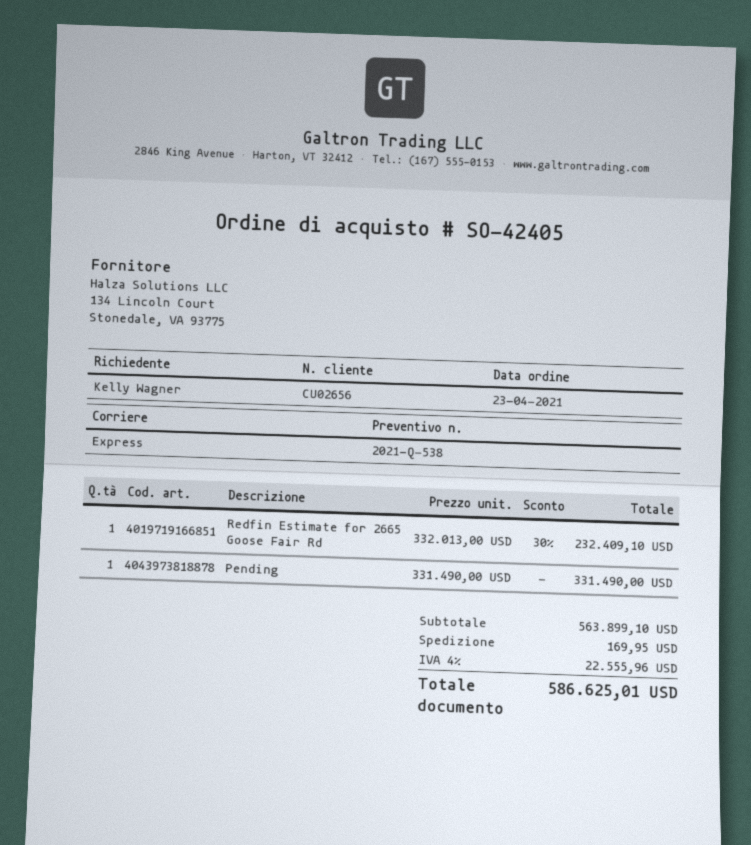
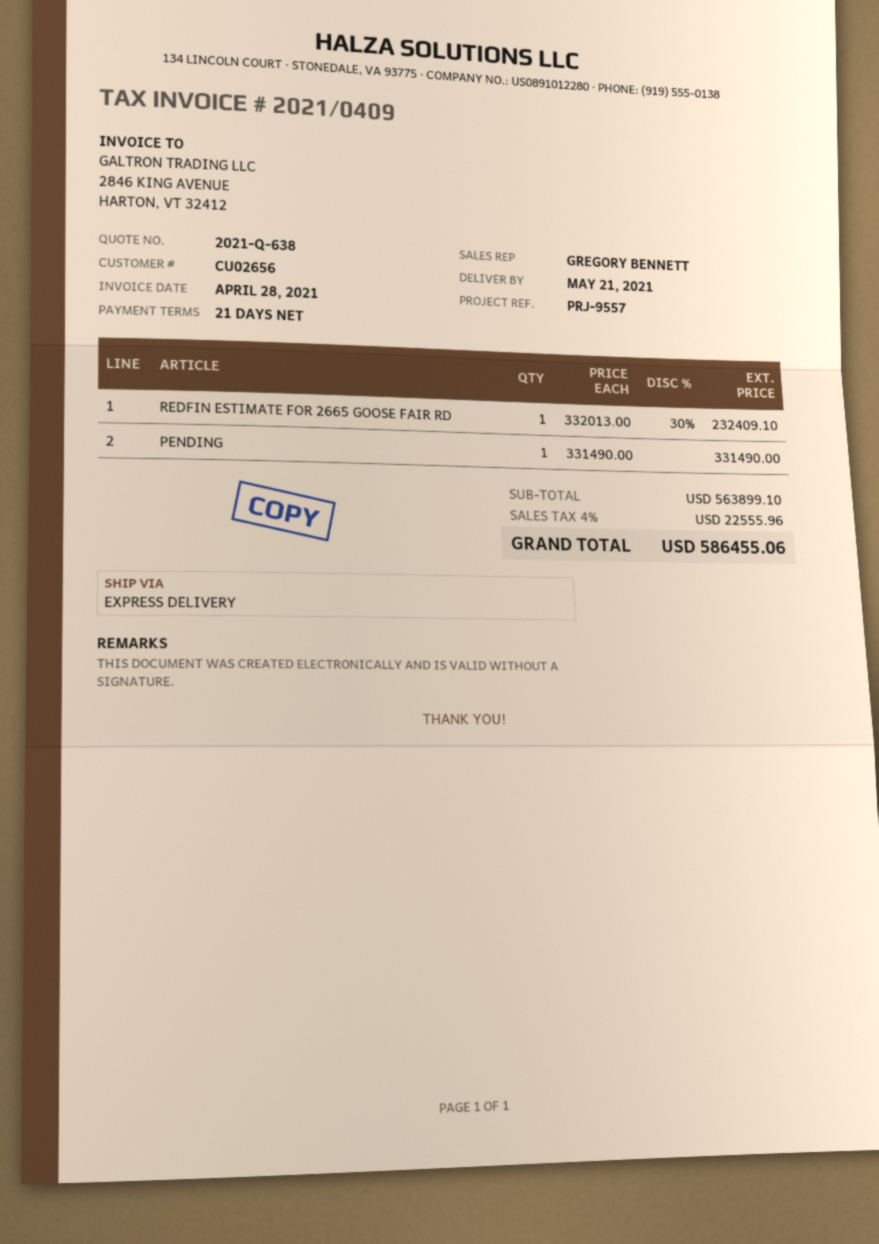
quote number: 2021-Q-538 -> 2021-Q-638
shipping: 169.95 -> none
total: 586625.01 -> 586455.06

